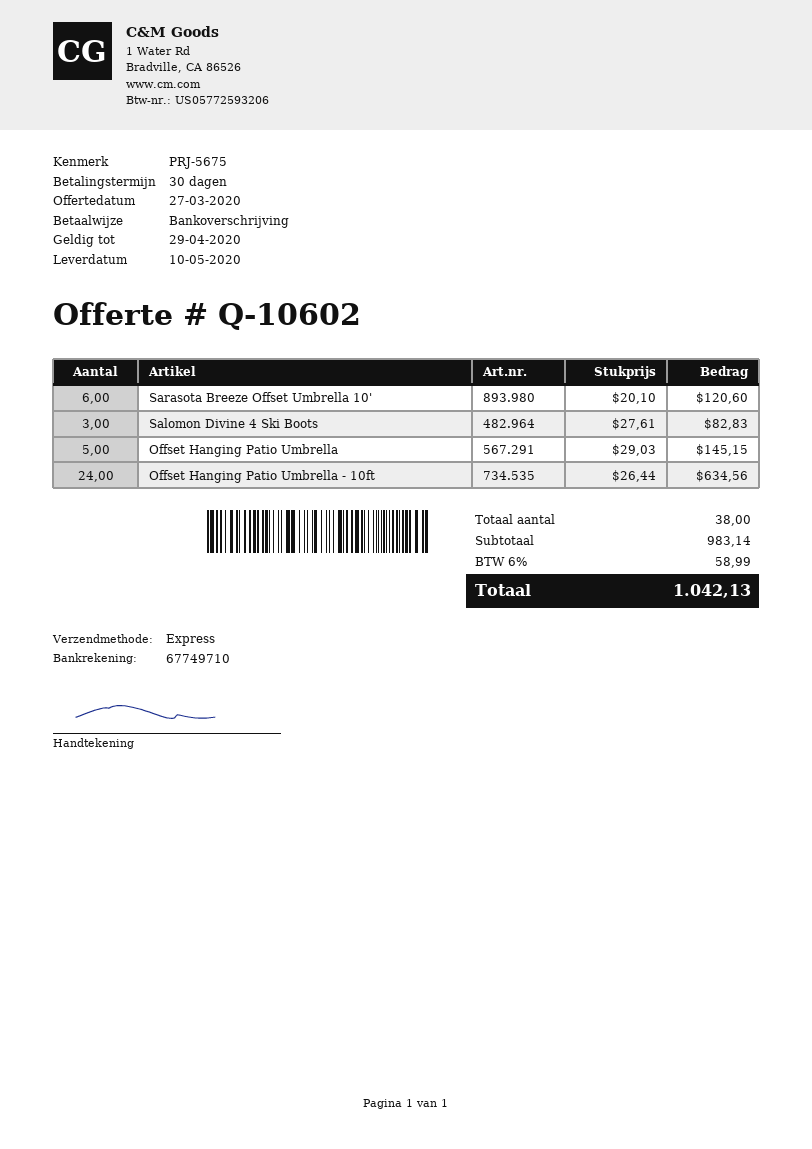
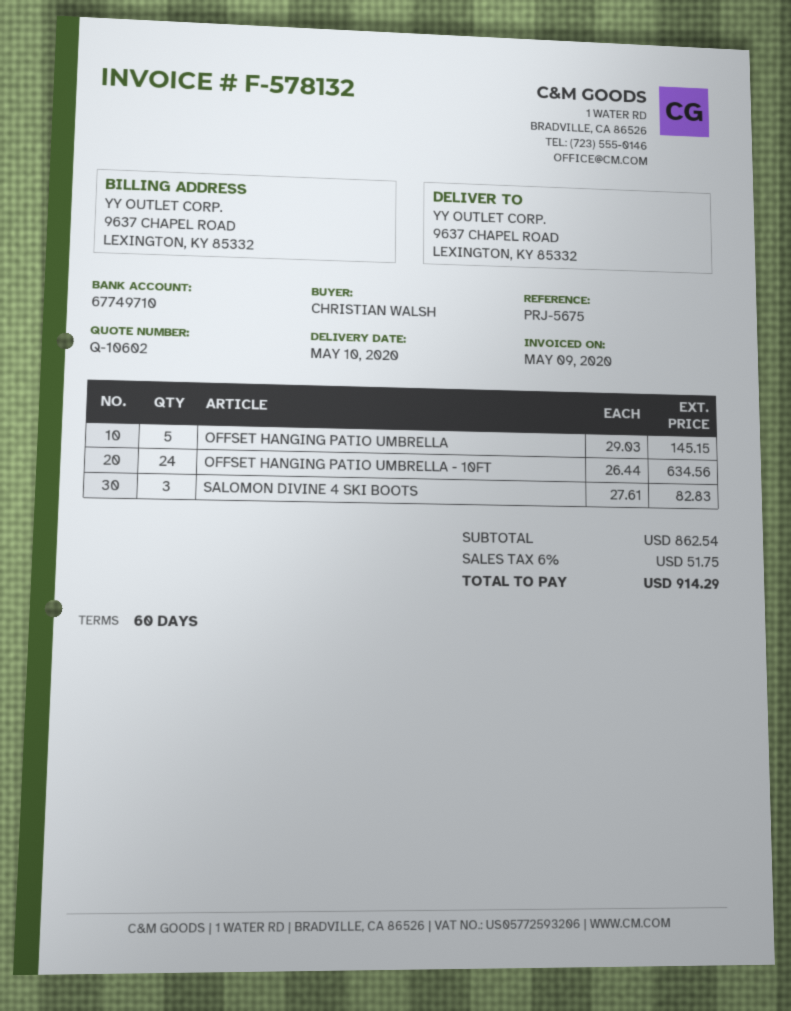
payment terms: 30 days -> 60 days
Sarasota Breeze Offset Umbrella 10': 6 x 20.10 = 120.60 -> none
subtotal: 983.14 -> 862.54
tax: 6% = 58.99 -> 6% = 51.75
total: 1042.13 -> 914.29

